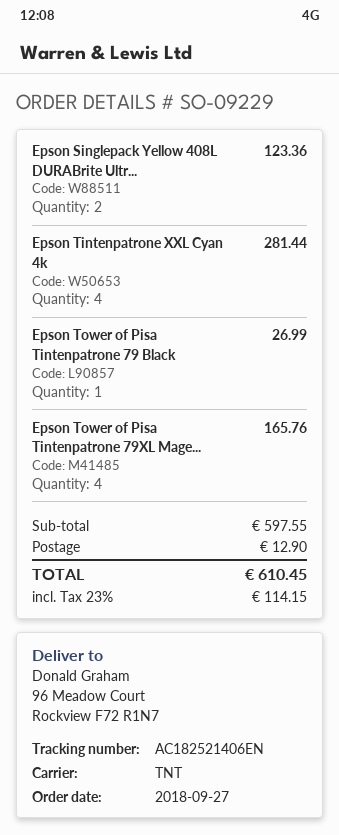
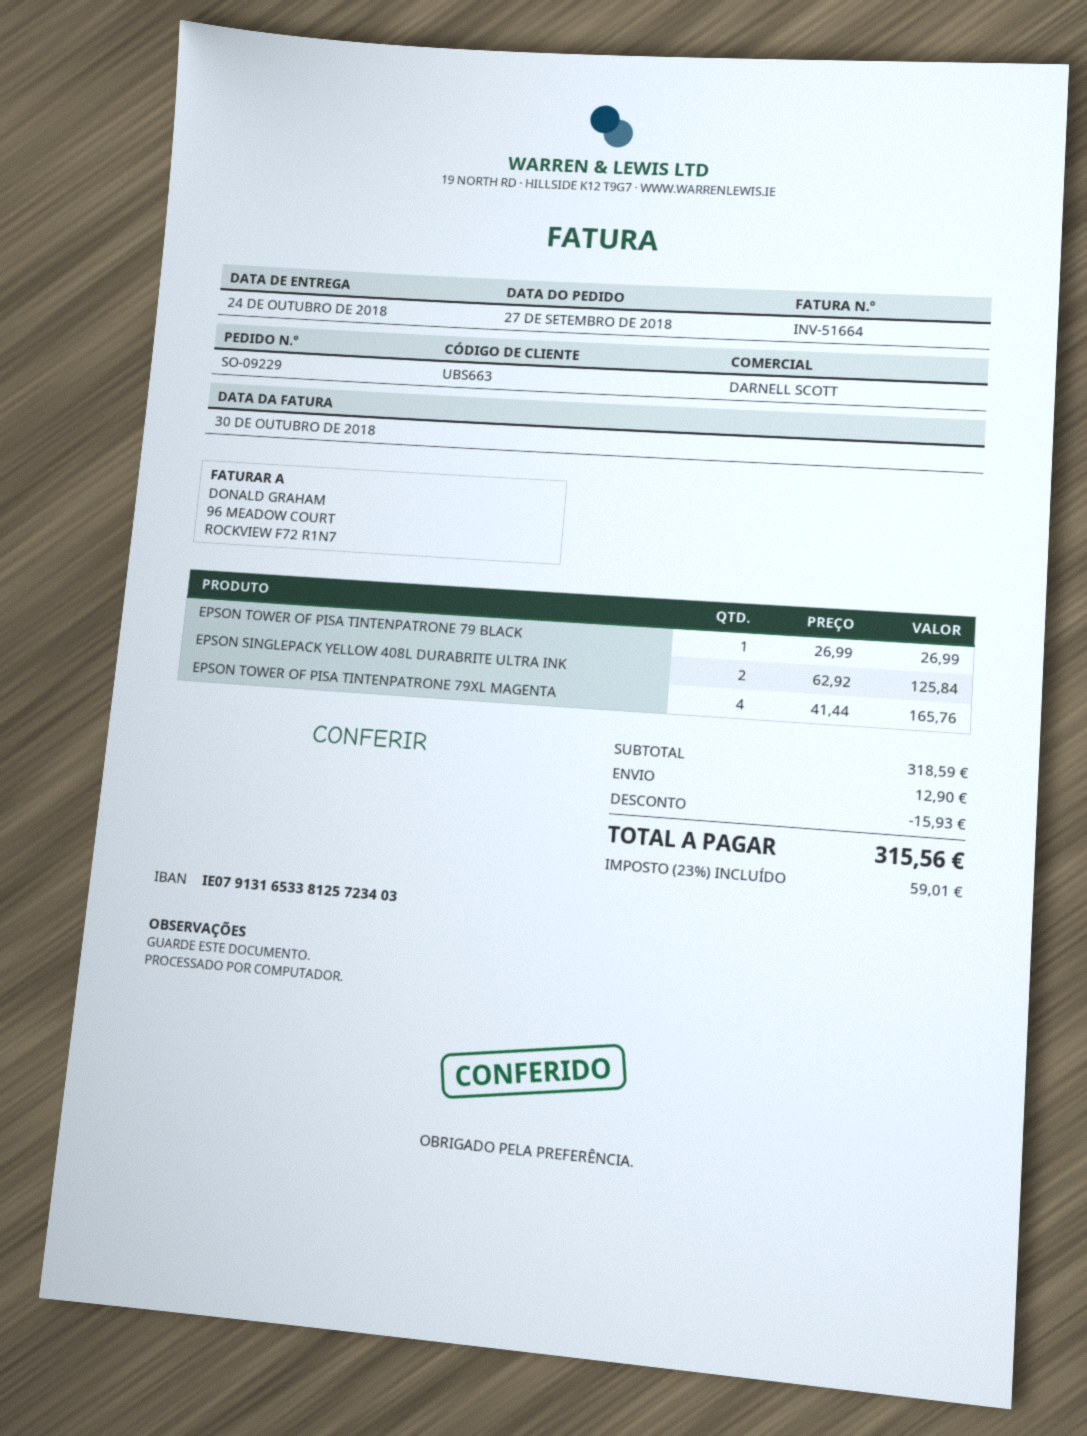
Epson Singlepack Yellow 408L DURABrite Ultr...: 2 for 123.36 -> 2 for 125.84
Epson Tintenpatrone XXL Cyan 4k: 4 for 281.44 -> none
subtotal: 597.55 -> 318.59
discount: none -> 15.93
tax: 23% = 114.15 -> 23% = 59.01
total: 610.45 -> 315.56

